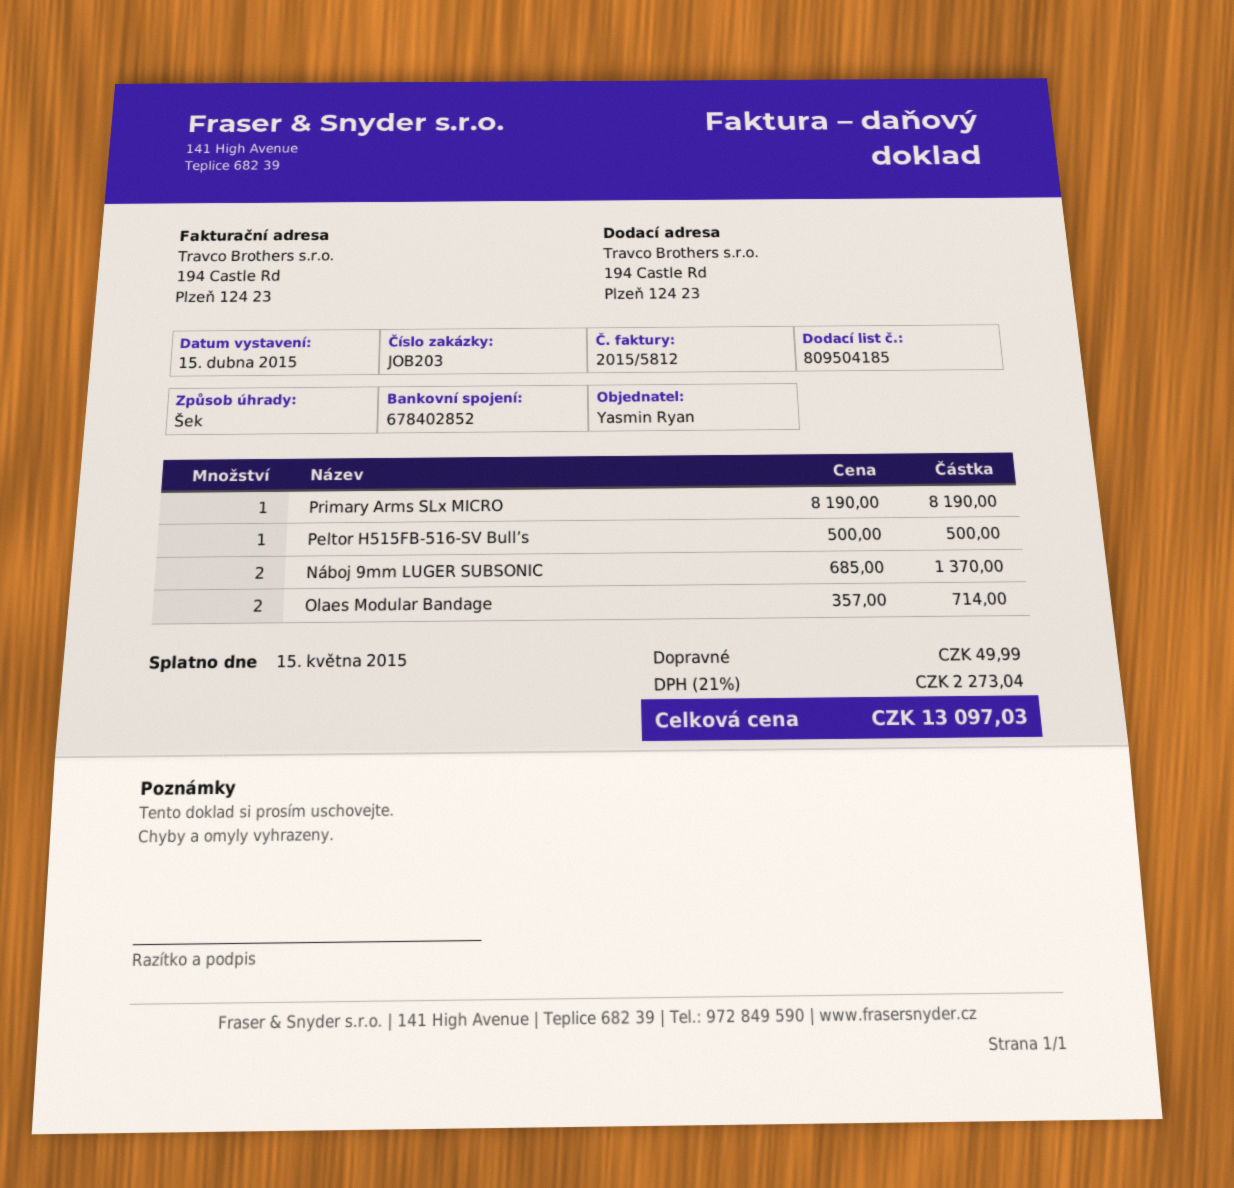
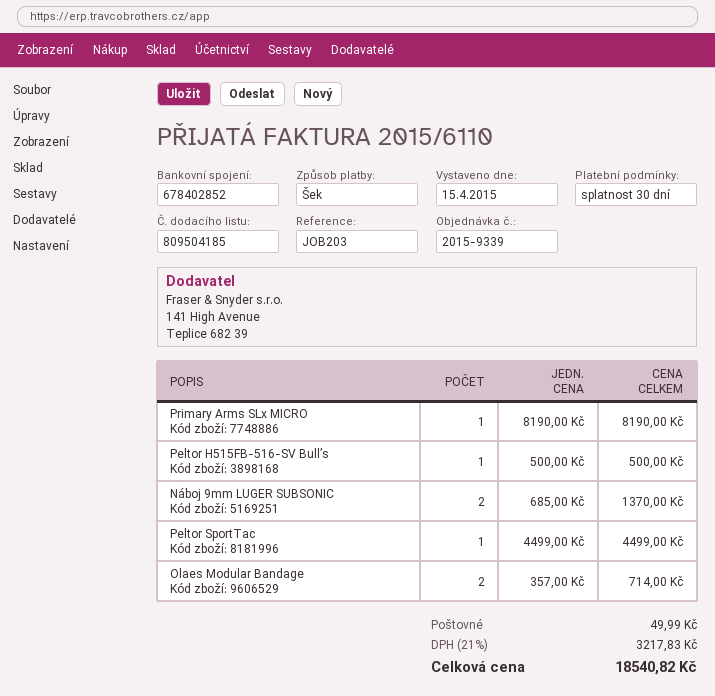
invoice number: 2015/5812 -> 2015/6110
Peltor SportTac: none -> 1 x 4499.00 = 4499.00
tax: 21% = 2273.04 -> 21% = 3217.83
total: 13097.03 -> 18540.82

